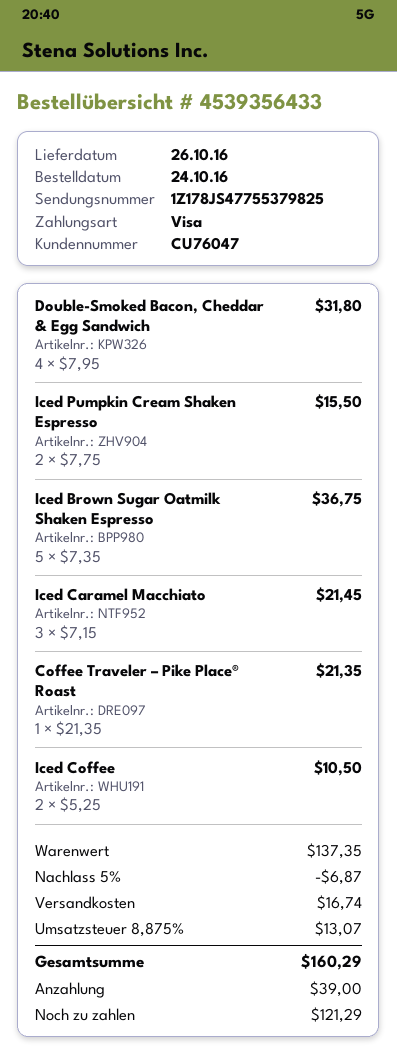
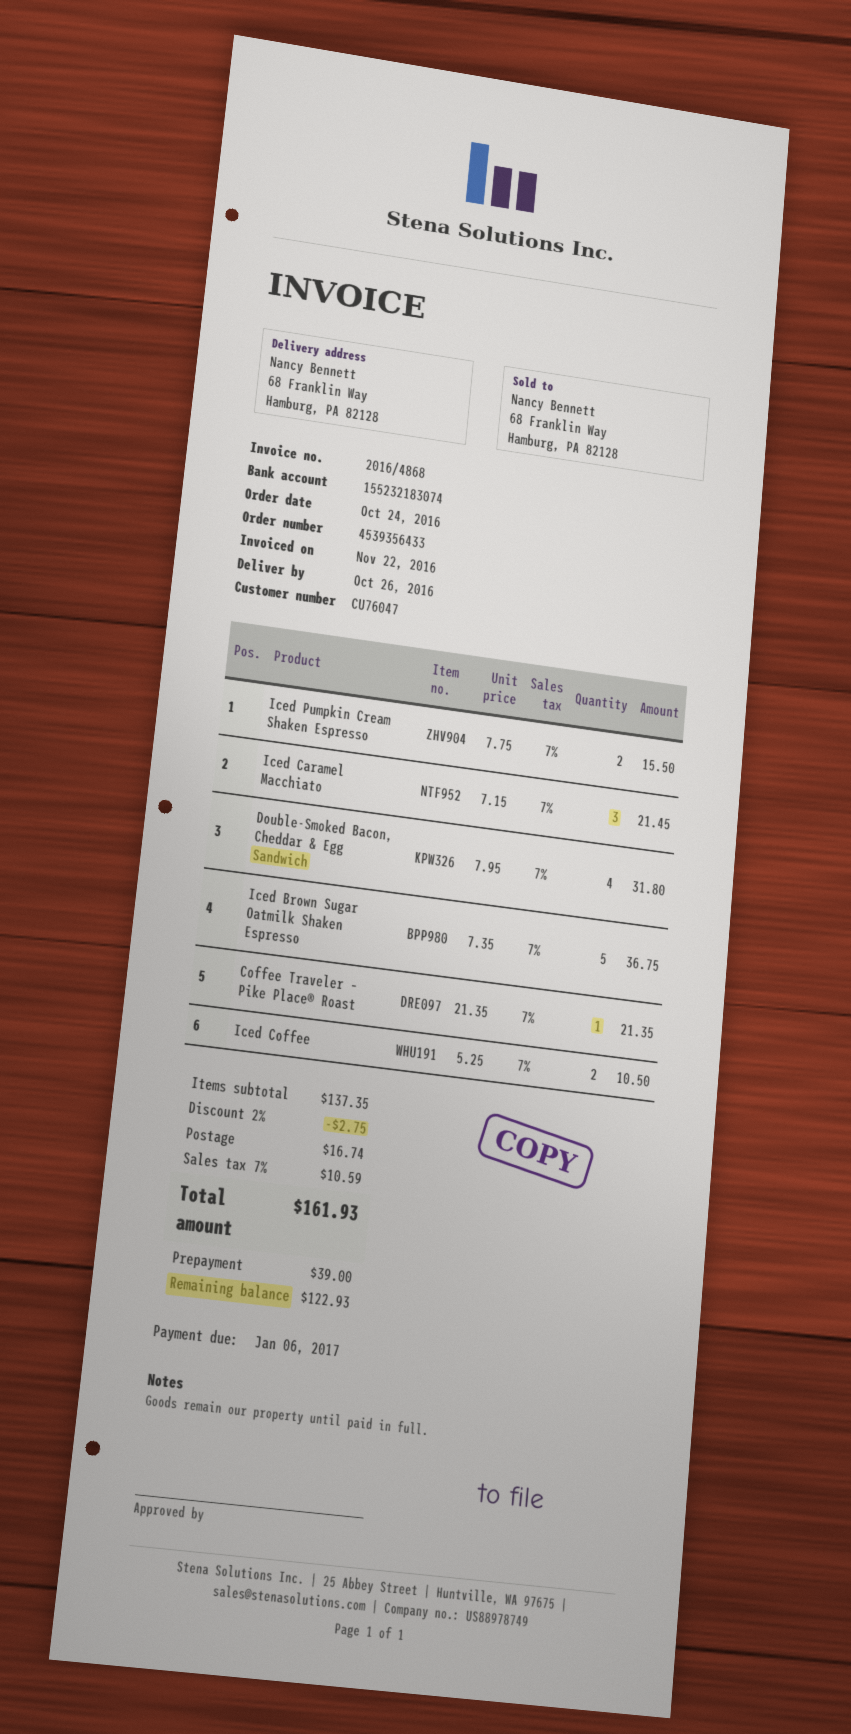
discount: 5% = 6.87 -> 2% = 2.75
tax: 8.875% = 13.07 -> 7% = 10.59
total: 160.29 -> 161.93
balance: 121.29 -> 122.93

